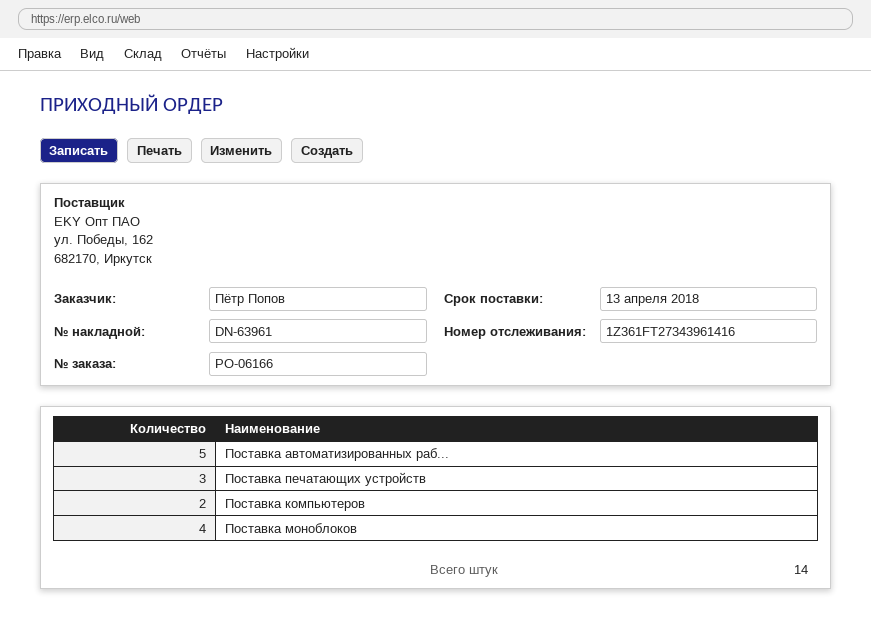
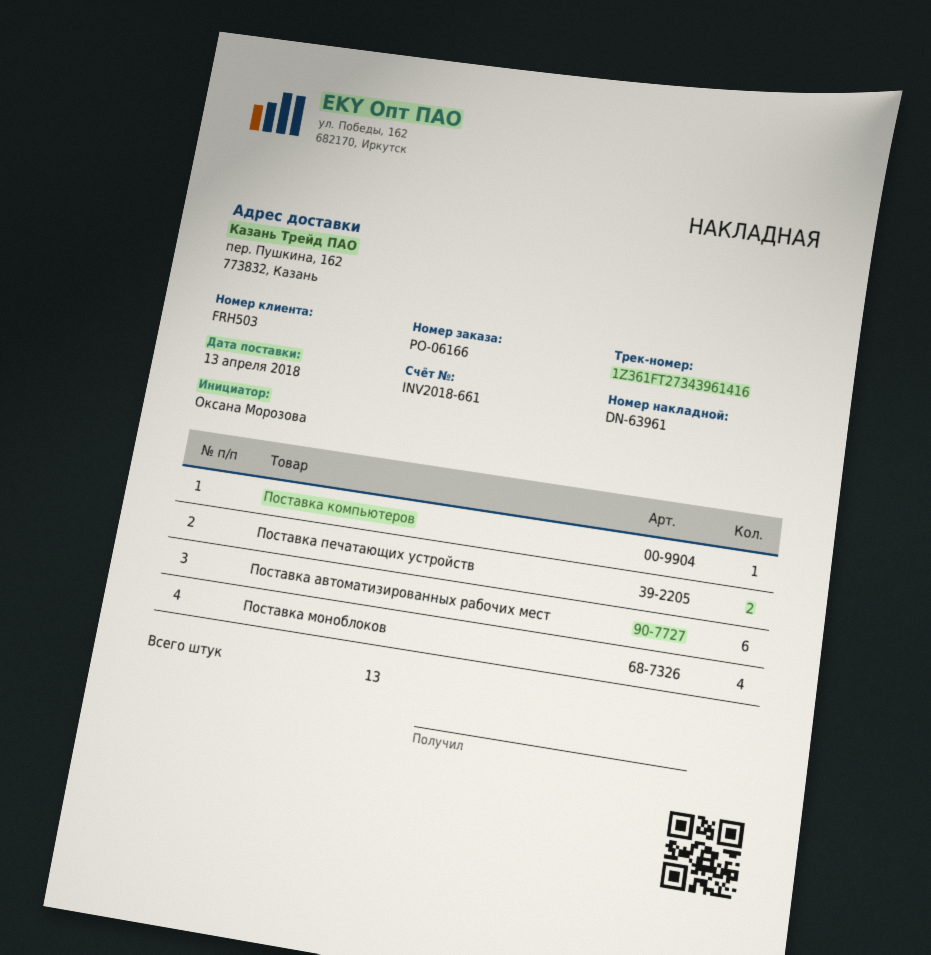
ordered by: Пётр Попов -> Оксана Морозова
Поставка автоматизированных раб...: 5 -> 6
Поставка печатающих устройств: 3 -> 2
Поставка компьютеров: 2 -> 1
total quantity: 14 -> 13

